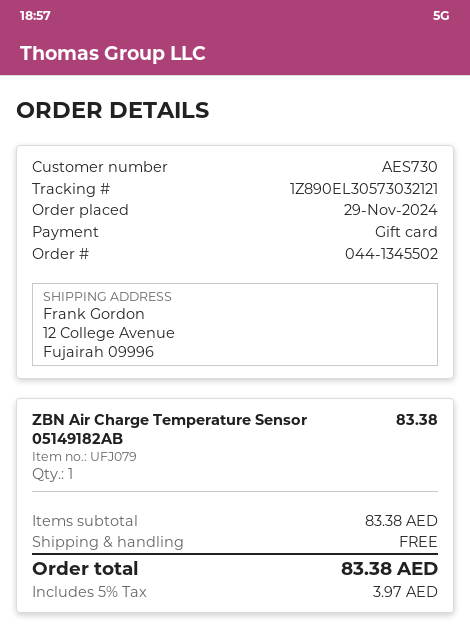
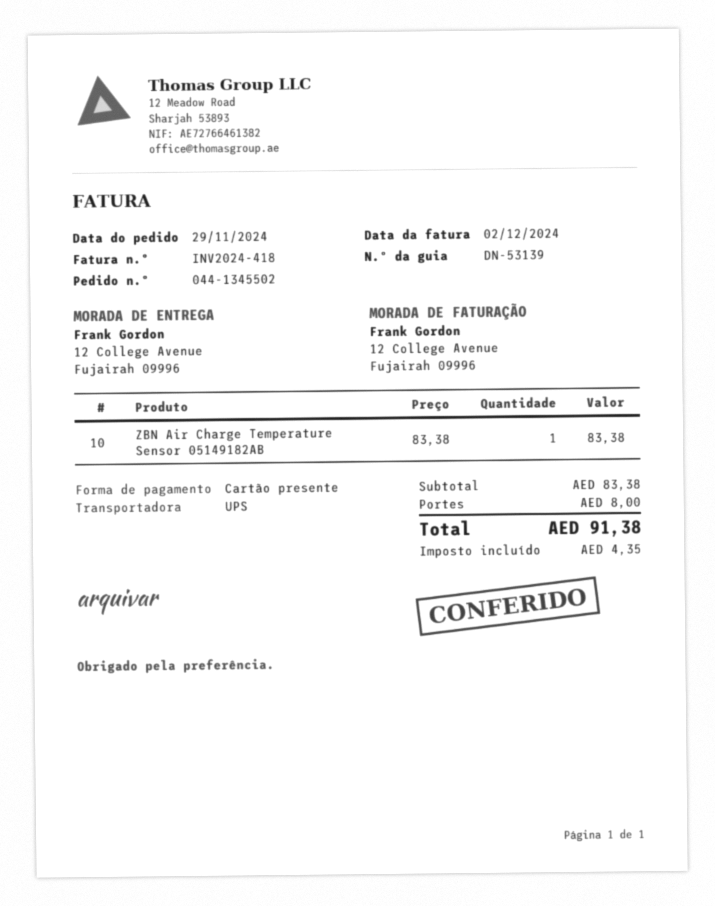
shipping: 0.00 -> 8.00
tax: 3.97 -> 4.35
total: 83.38 -> 91.38

